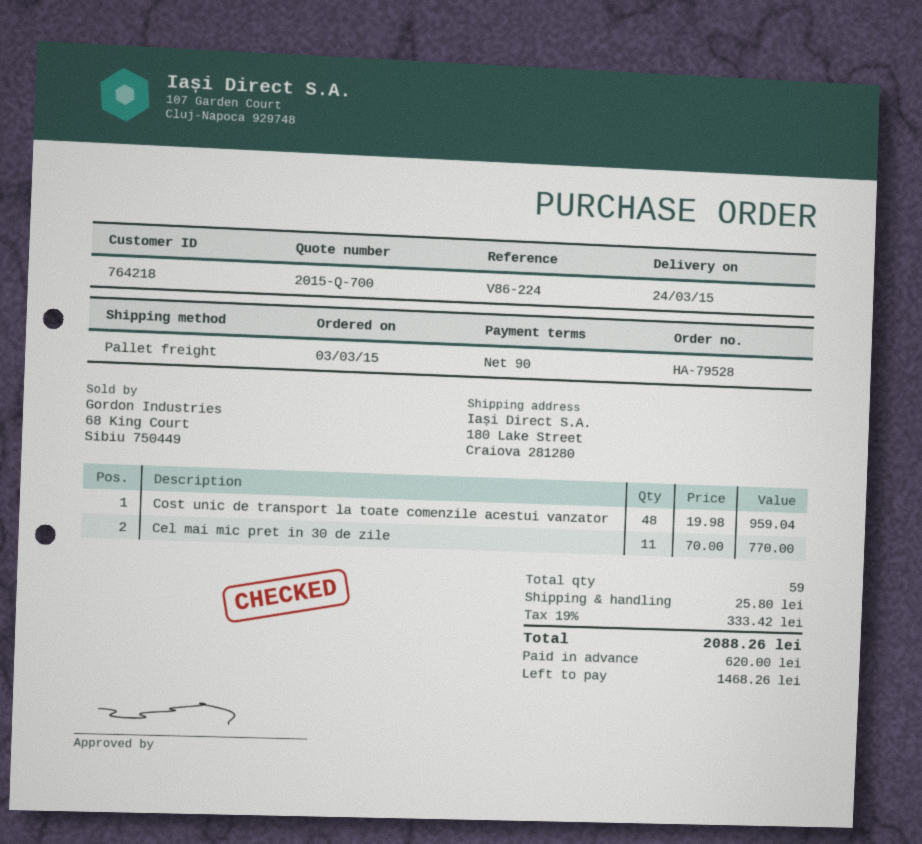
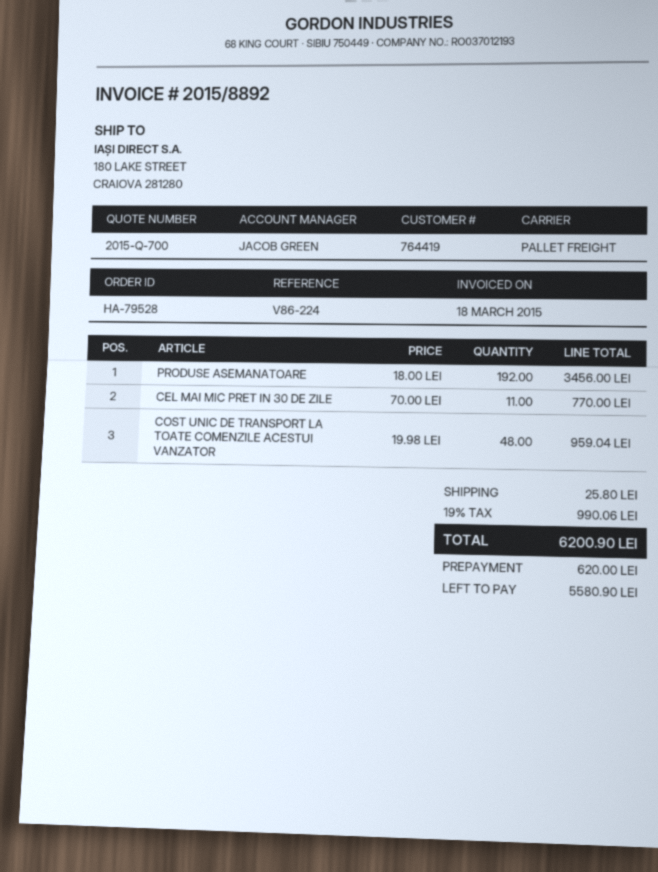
customer number: 764218 -> 764419
PRODUSE ASEMANATOARE: none -> 192 x 18.00 = 3456.00
tax: 19% = 333.42 -> 19% = 990.06
total: 2088.26 -> 6200.90
balance: 1468.26 -> 5580.90

